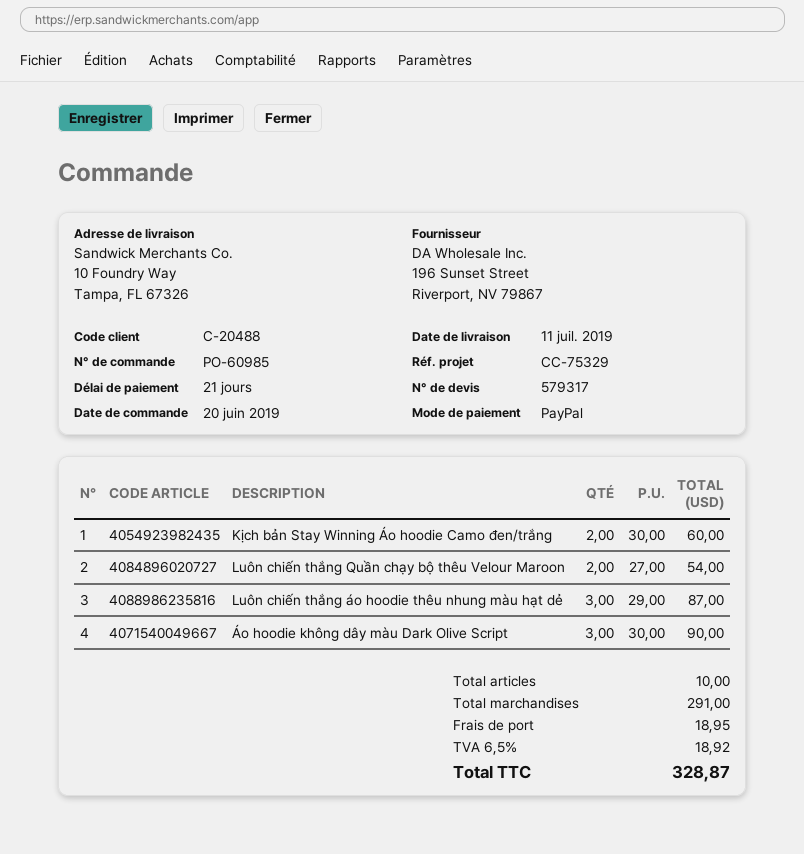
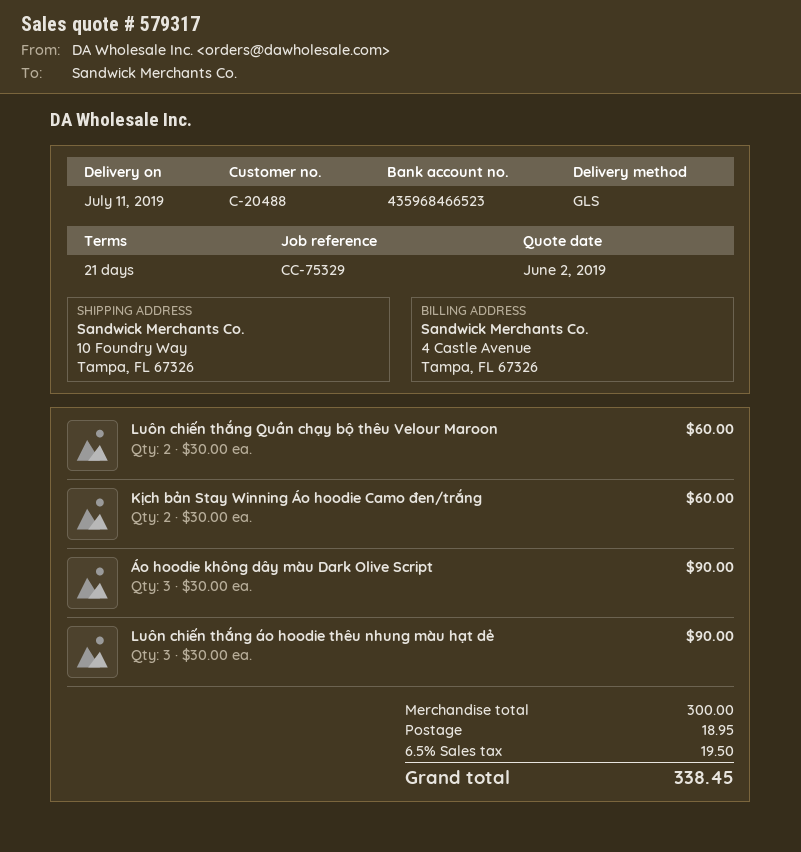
Luôn chiến thắng Quần chạy bộ thêu Velour Maroon: 2 x 27.00 = 54.00 -> 2 x 30.00 = 60.00
Luôn chiến thắng áo hoodie thêu nhung màu hạt dẻ: 3 x 29.00 = 87.00 -> 3 x 30.00 = 90.00
subtotal: 291.00 -> 300.00
tax: 6.5% = 18.92 -> 6.5% = 19.50
total: 328.87 -> 338.45

